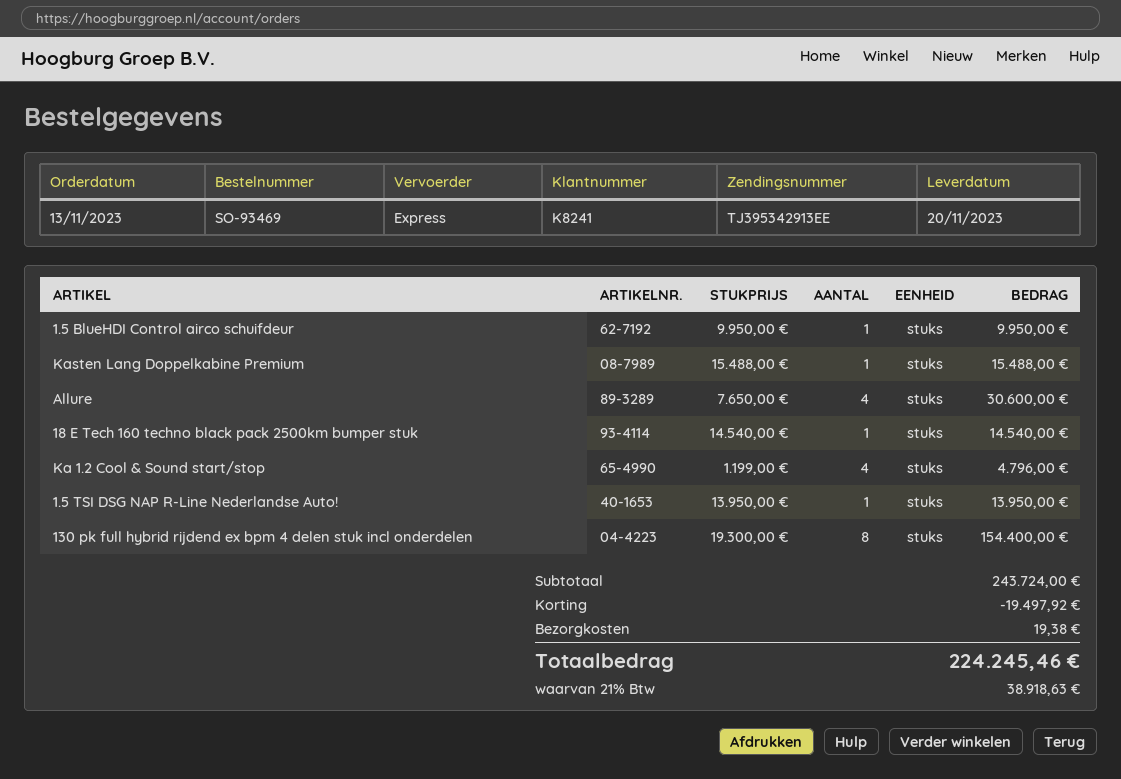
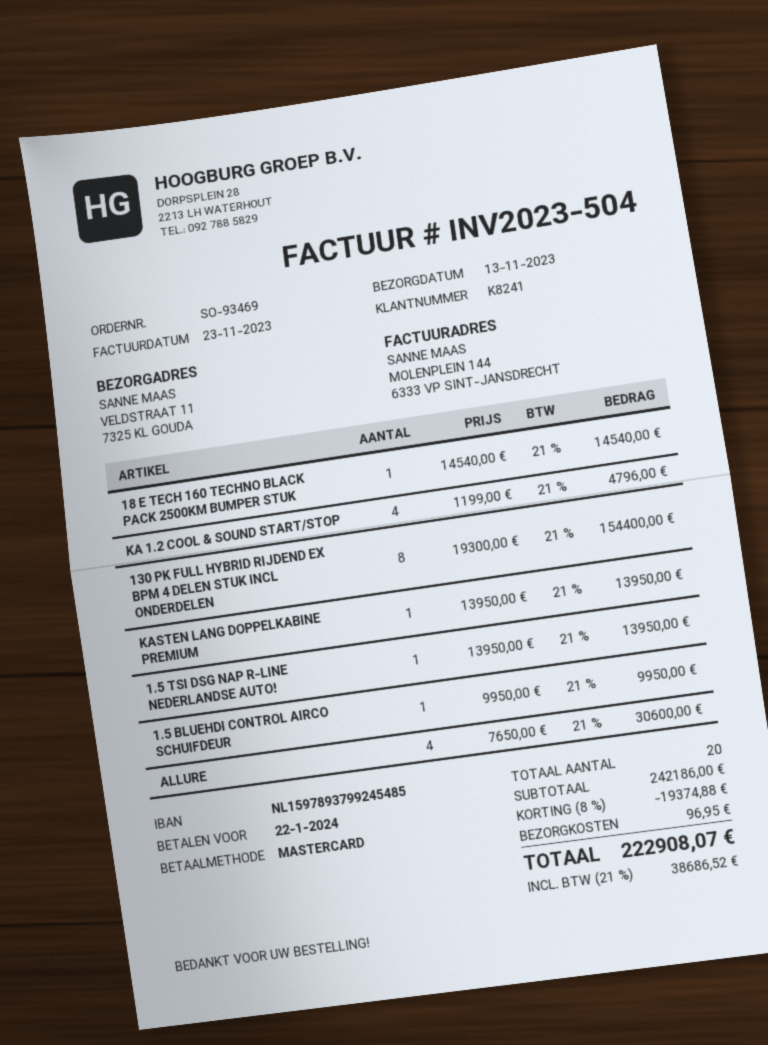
delivery date: 2023-11-20 -> 2023-11-13
Kasten Lang Doppelkabine Premium: 1 x 15488.00 = 15488.00 -> 1 x 13950.00 = 13950.00
subtotal: 243724.00 -> 242186.00
discount: 19497.92 -> 19374.88
shipping: 19.38 -> 96.95
tax: 21% = 38918.63 -> 21% = 38686.52
total: 224245.46 -> 222908.07

